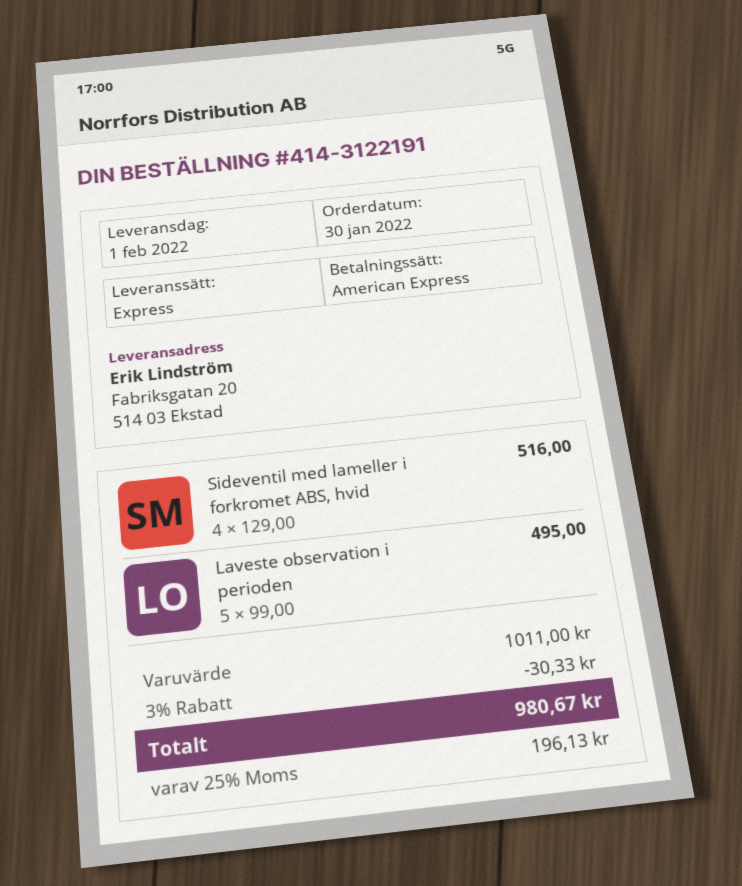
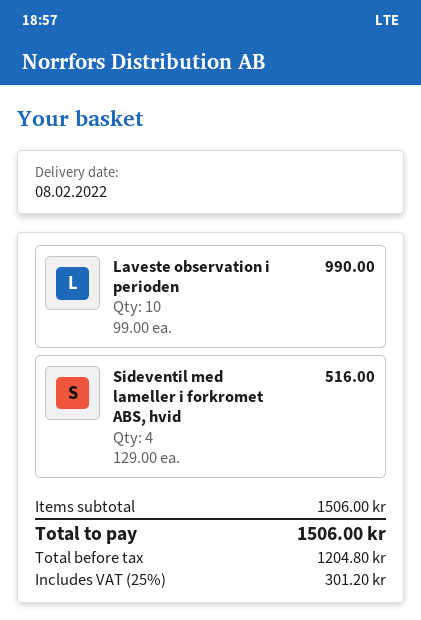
delivery date: 2022-02-01 -> 2022-02-08
Laveste observation i perioden: 5 x 99.00 = 495.00 -> 10 x 99.00 = 990.00
subtotal: 1011.00 -> 1506.00
discount: 3% = 30.33 -> none
tax: 25% = 196.13 -> 25% = 301.20
total: 980.67 -> 1506.00

